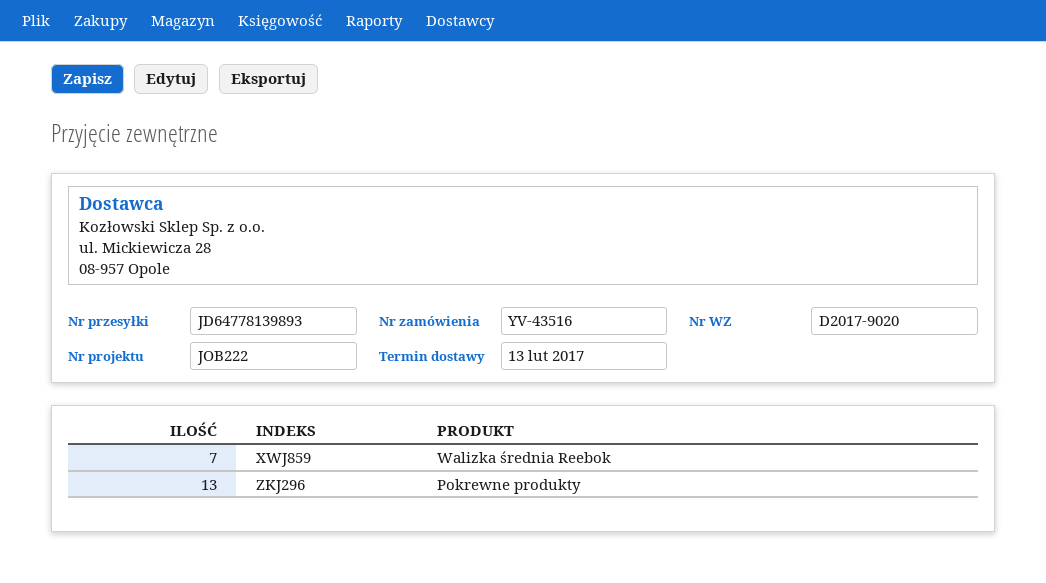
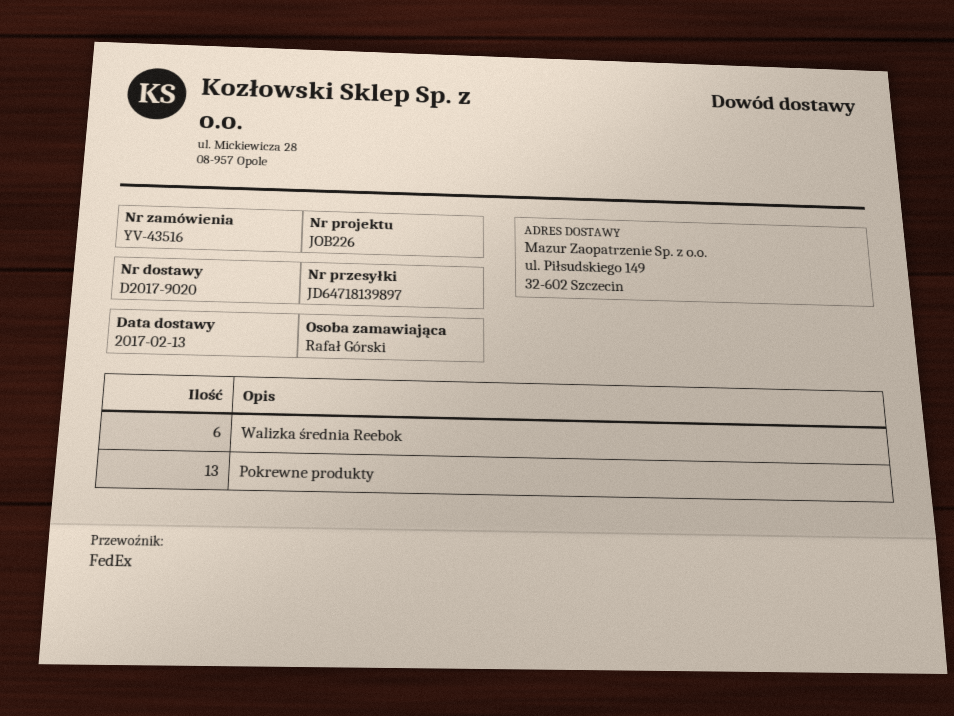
reference: JOB222 -> JOB226
tracking number: JD64778139893 -> JD64718139897
Walizka średnia Reebok: 7 -> 6

